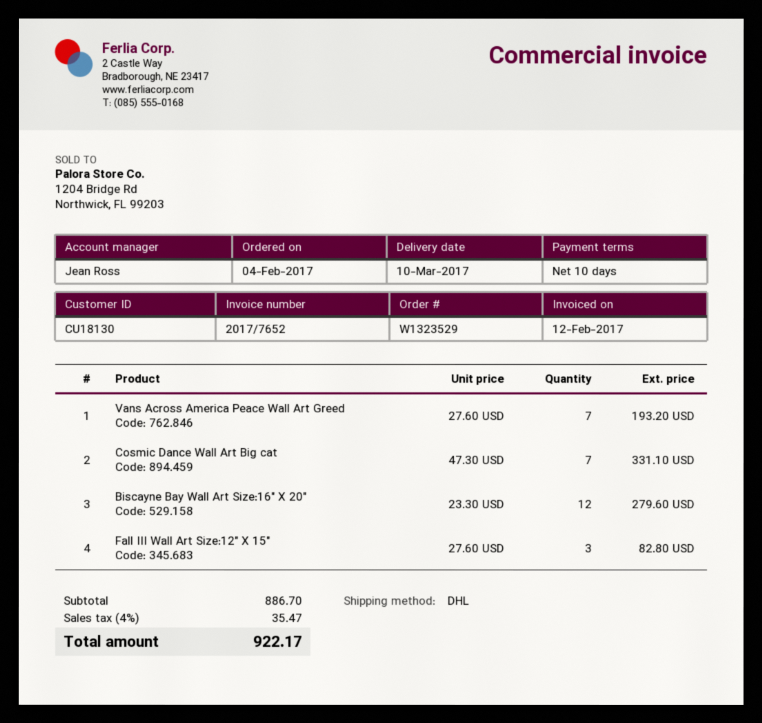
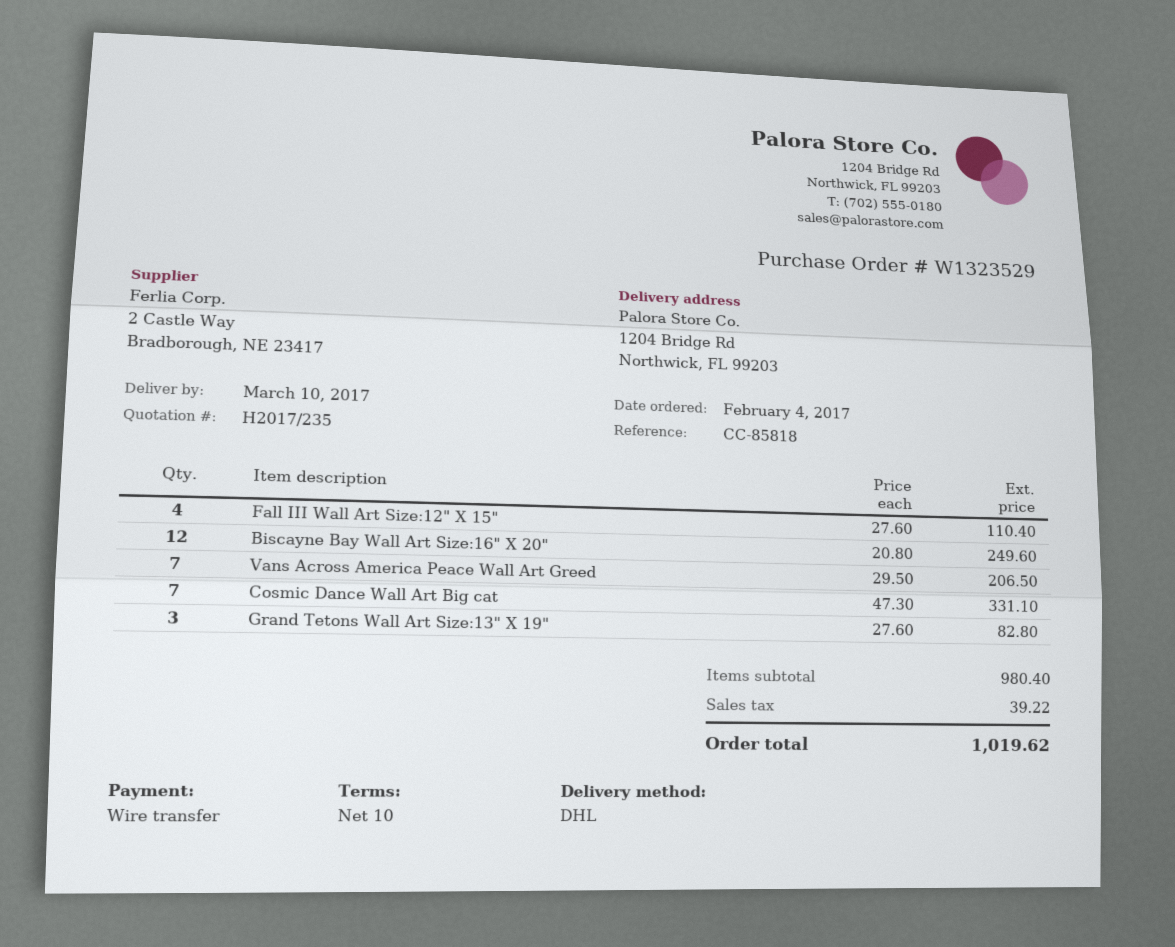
Vans Across America Peace Wall Art Greed: 7 x 27.60 = 193.20 -> 7 x 29.50 = 206.50
Biscayne Bay Wall Art Size:16" X 20": 12 x 23.30 = 279.60 -> 12 x 20.80 = 249.60
Fall III Wall Art Size:12" X 15": 3 x 27.60 = 82.80 -> 4 x 27.60 = 110.40
Grand Tetons Wall Art Size:13" X 19": none -> 3 x 27.60 = 82.80
subtotal: 886.70 -> 980.40
tax: 35.47 -> 39.22
total: 922.17 -> 1019.62

